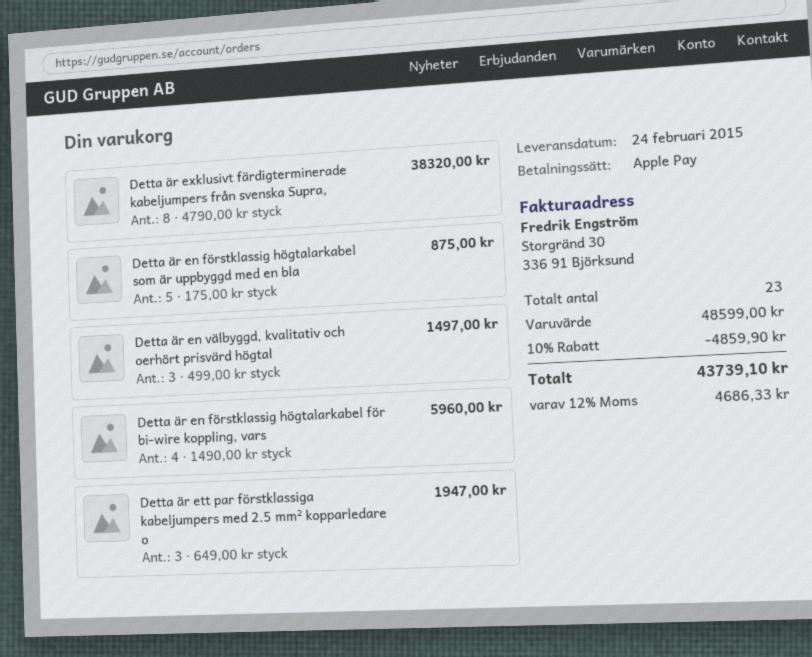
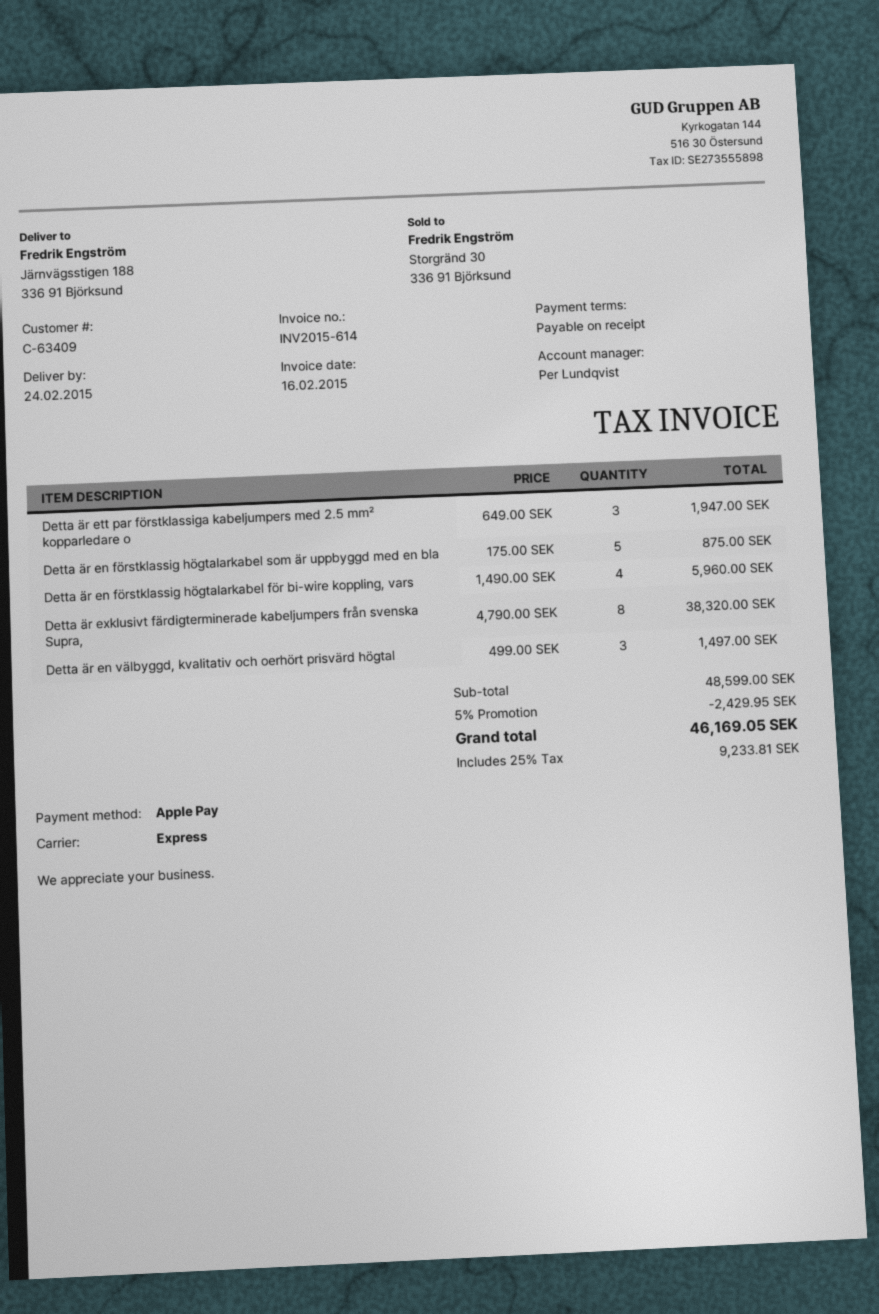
discount: 10% = 4859.90 -> 5% = 2429.95
tax: 12% = 4686.33 -> 25% = 9233.81
total: 43739.10 -> 46169.05

